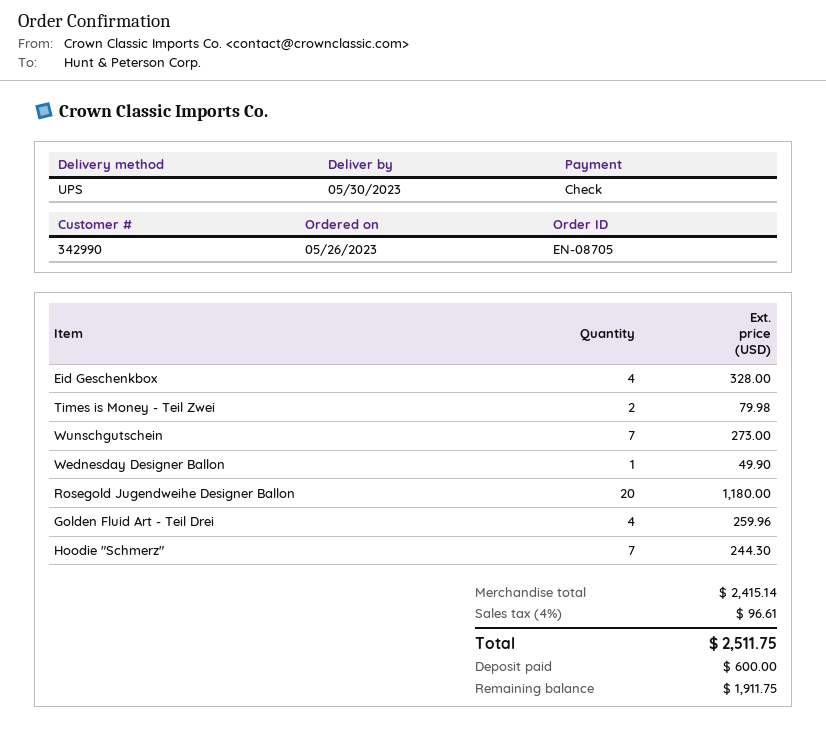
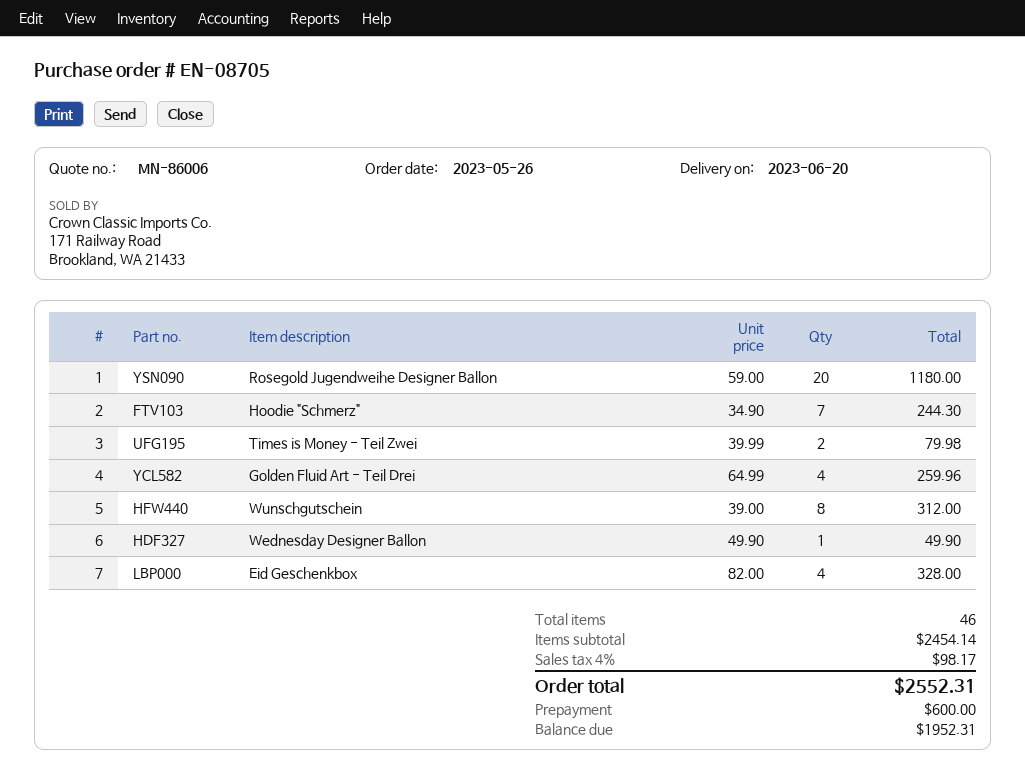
delivery date: 2023-05-30 -> 2023-06-20
Wunschgutschein: 7 for 273.00 -> 8 for 312.00
subtotal: 2415.14 -> 2454.14
tax: 4% = 96.61 -> 4% = 98.17
total: 2511.75 -> 2552.31
balance: 1911.75 -> 1952.31

